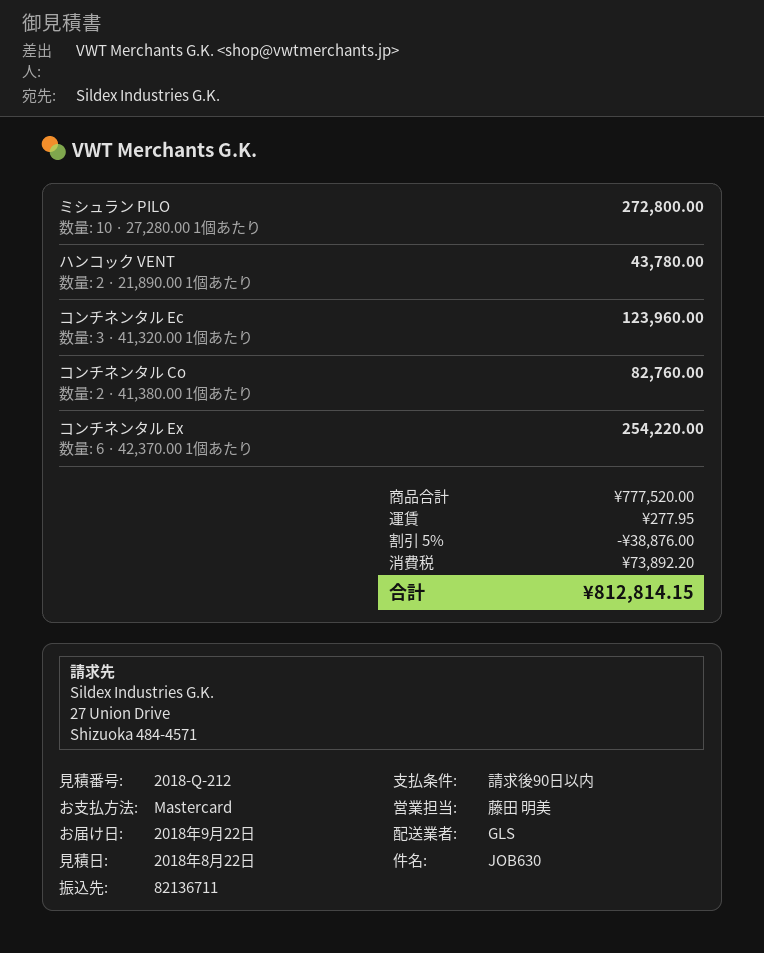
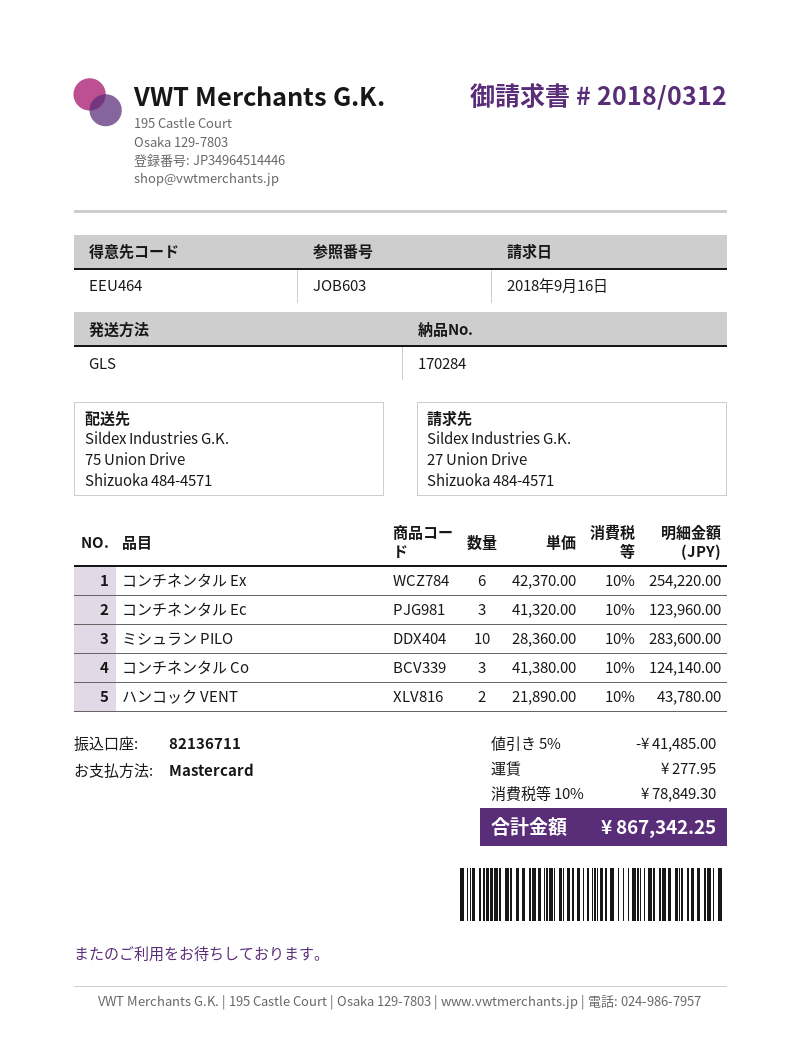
reference: JOB630 -> JOB603
ミシュラン PILO: 10 x 27280.00 = 272800.00 -> 10 x 28360.00 = 283600.00
コンチネンタル Co: 2 x 41380.00 = 82760.00 -> 3 x 41380.00 = 124140.00
discount: 5% = 38876.00 -> 5% = 41485.00
tax: 73892.20 -> 78849.30
total: 812814.15 -> 867342.25

